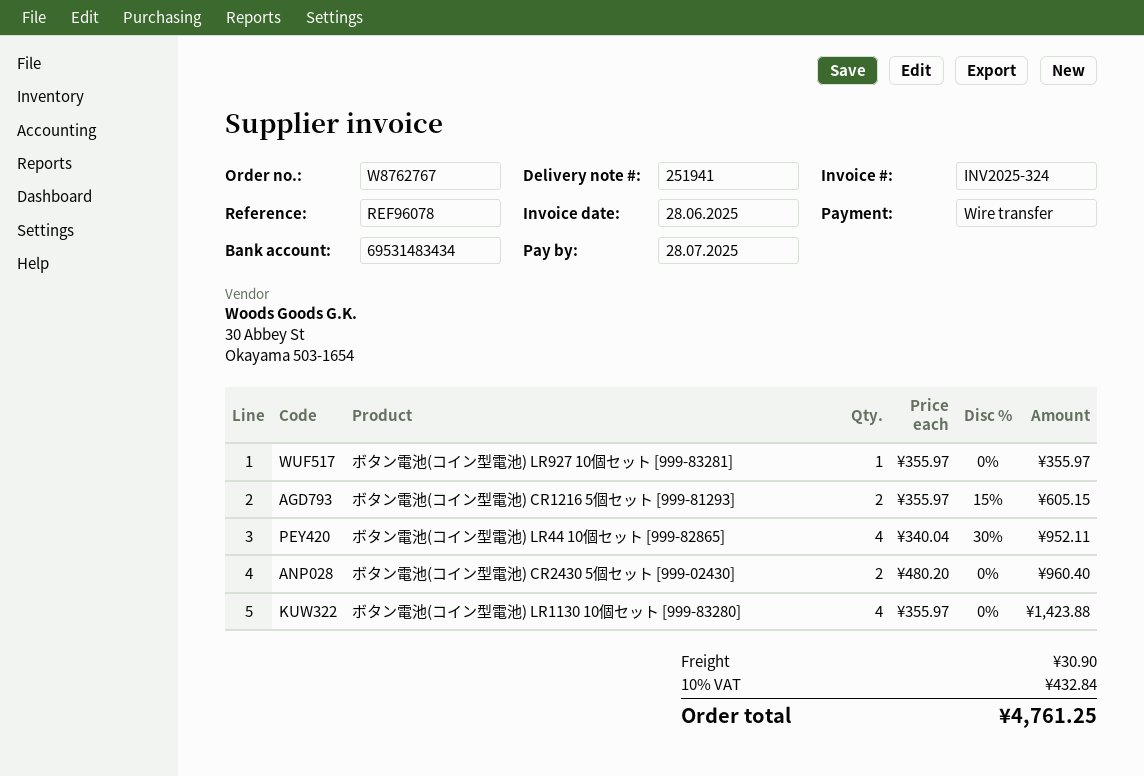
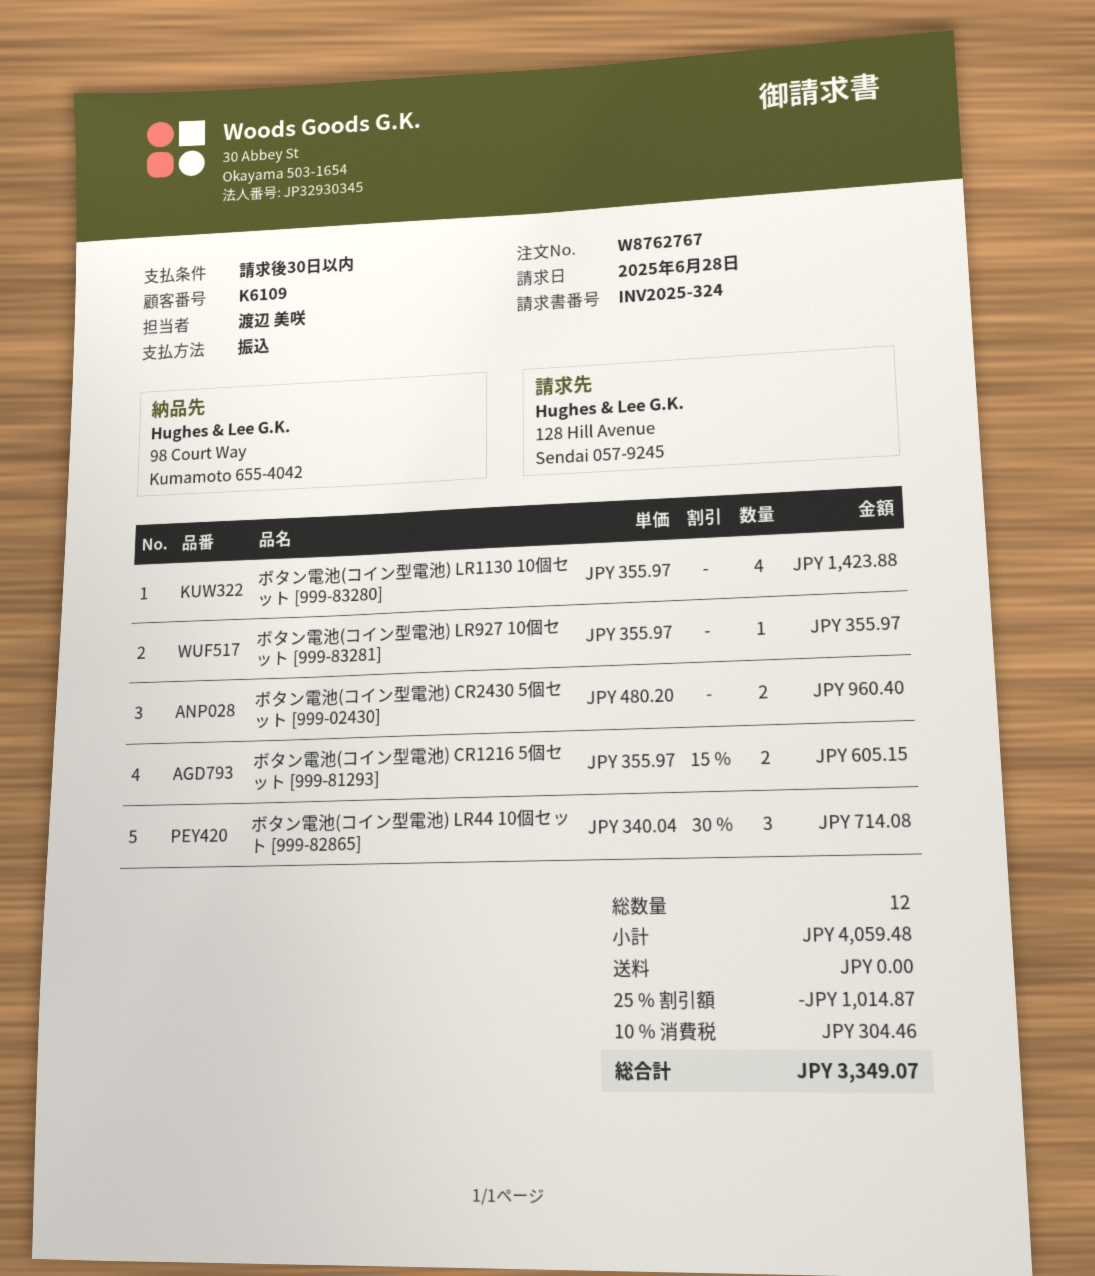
ボタン電池(コイン型電池) LR44 10個セット [999-82865]: 4 x 340.04 - 30% = 952.11 -> 3 x 340.04 - 30% = 714.08
discount: none -> 25% = 1014.87
shipping: 30.90 -> 0.00
tax: 10% = 432.84 -> 10% = 304.46
total: 4761.25 -> 3349.07

